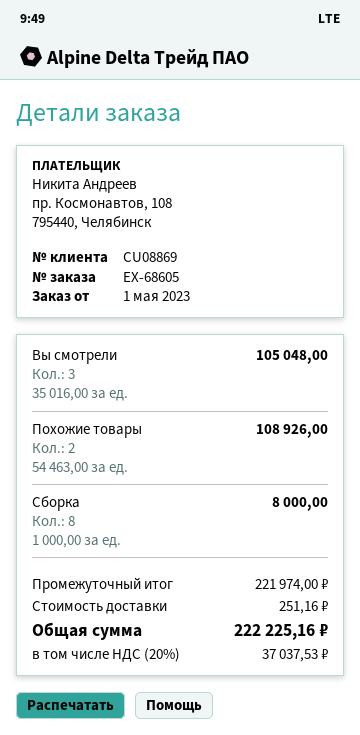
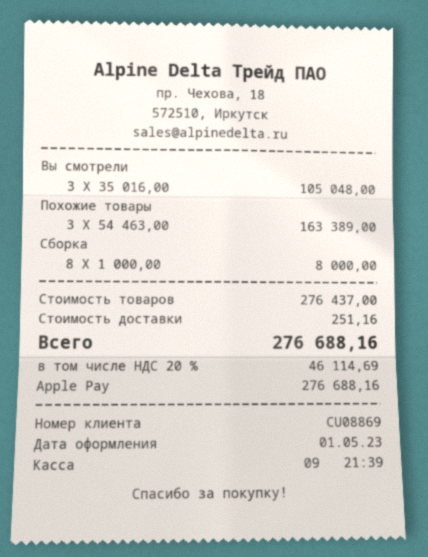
Похожие товары: 2 x 54463.00 = 108926.00 -> 3 x 54463.00 = 163389.00
subtotal: 221974.00 -> 276437.00
tax: 20% = 37037.53 -> 20% = 46114.69
total: 222225.16 -> 276688.16

